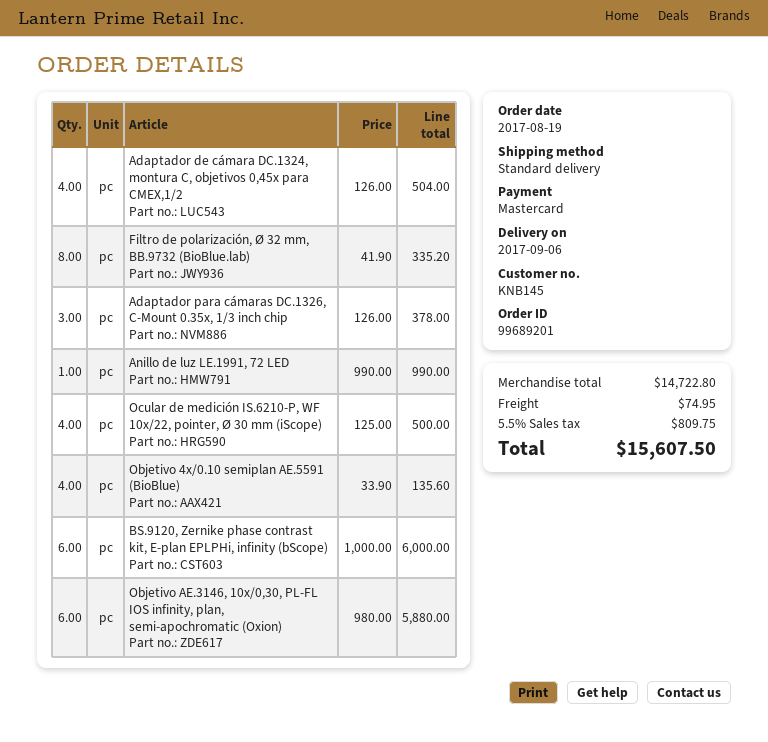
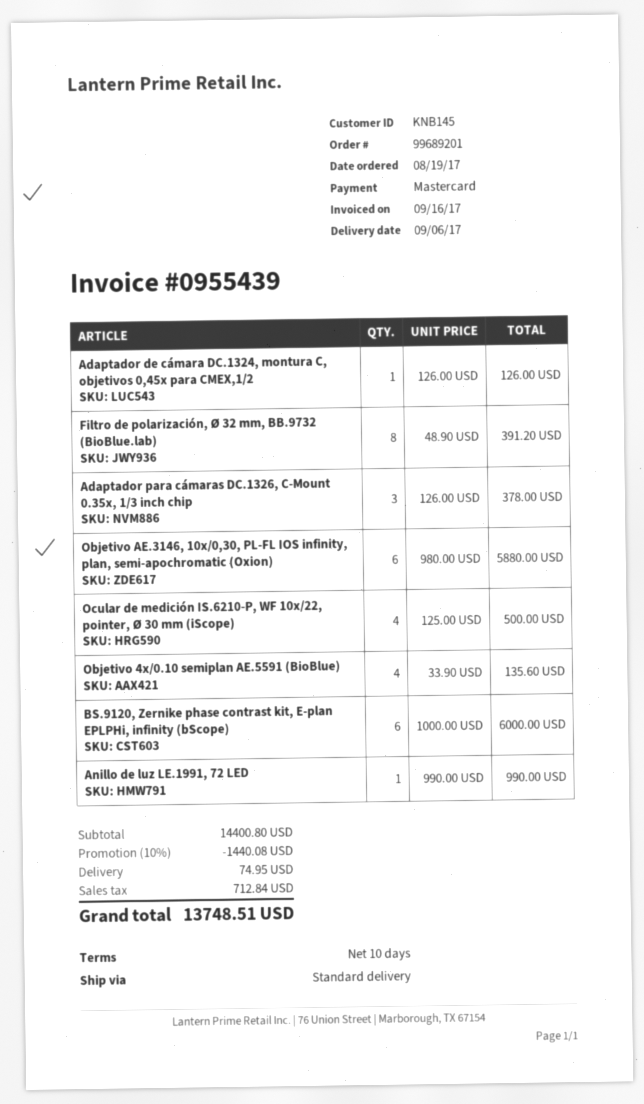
Adaptador de cámara DC.1324, montura C, objetivos 0,45x para CMEX,1/2: 4 x 126.00 = 504.00 -> 1 x 126.00 = 126.00
Filtro de polarización, Ø 32 mm, BB.9732 (BioBlue.lab): 8 x 41.90 = 335.20 -> 8 x 48.90 = 391.20
subtotal: 14722.80 -> 14400.80
discount: none -> 10% = 1440.08
tax: 809.75 -> 712.84
total: 15607.50 -> 13748.51

